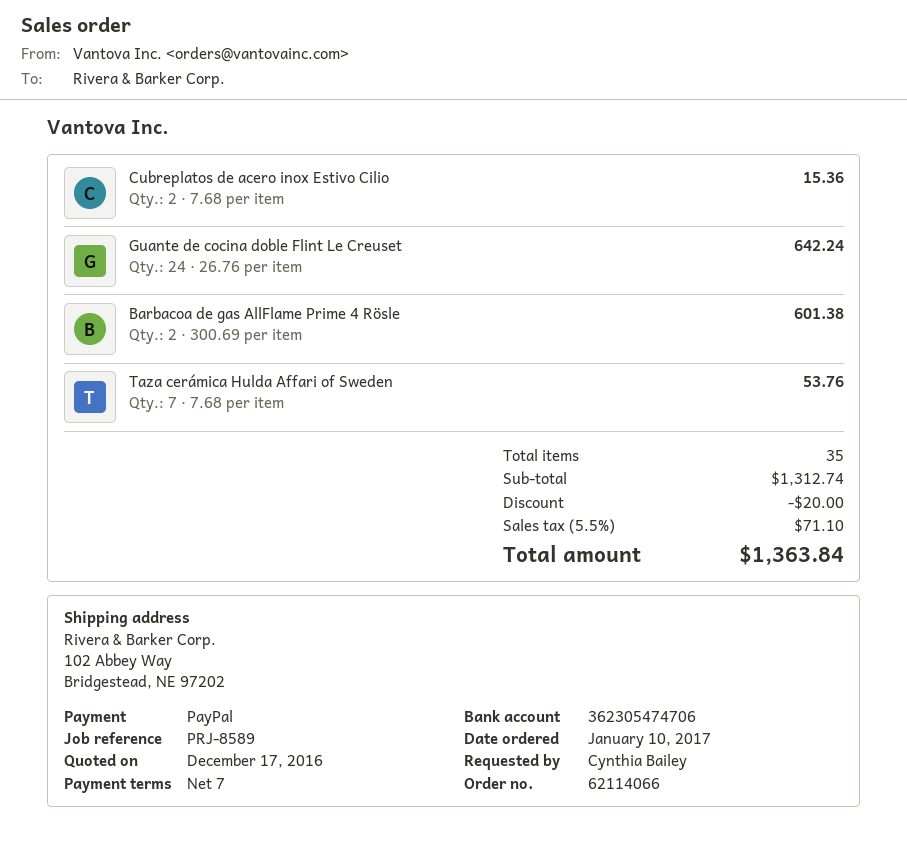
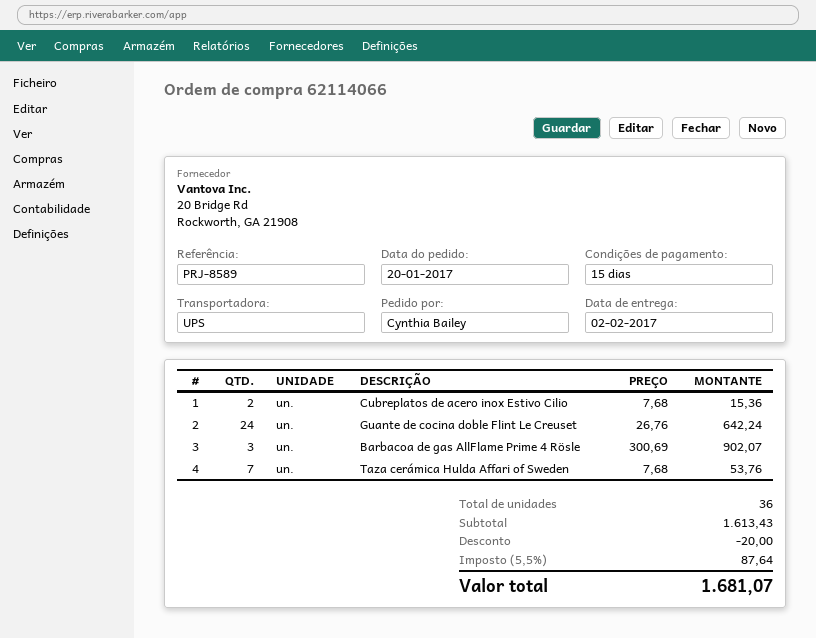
order date: 2017-01-10 -> 2017-01-20
payment terms: 7 days -> 15 days
Barbacoa de gas AllFlame Prime 4 Rösle: 2 x 300.69 = 601.38 -> 3 x 300.69 = 902.07
total quantity: 35 -> 36
subtotal: 1312.74 -> 1613.43
tax: 5.5% = 71.10 -> 5.5% = 87.64
total: 1363.84 -> 1681.07

